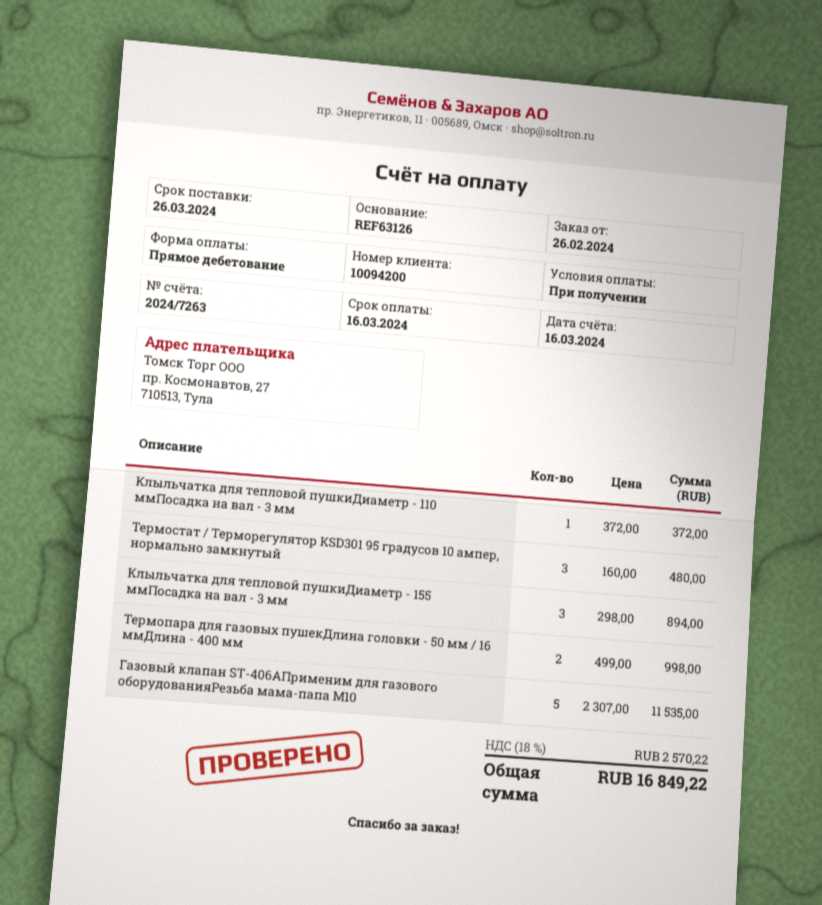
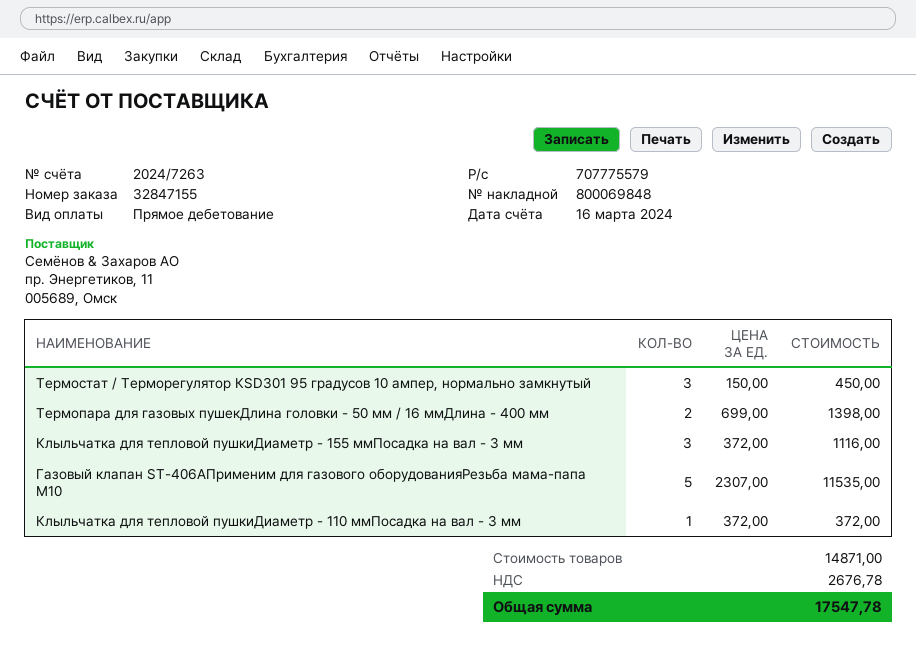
Термостат / Терморегулятор КSD301 95 градусов 10 ампер, нормально замкнутый: 3 x 160.00 = 480.00 -> 3 x 150.00 = 450.00
Клыльчатка для тепловой пушкиДиаметр - 155 ммПосадка на вал - 3 мм: 3 x 298.00 = 894.00 -> 3 x 372.00 = 1116.00
Термопара для газовых пушекДлина головки - 50 мм / 16 ммДлина - 400 мм: 2 x 499.00 = 998.00 -> 2 x 699.00 = 1398.00
tax: 2570.22 -> 2676.78
total: 16849.22 -> 17547.78

